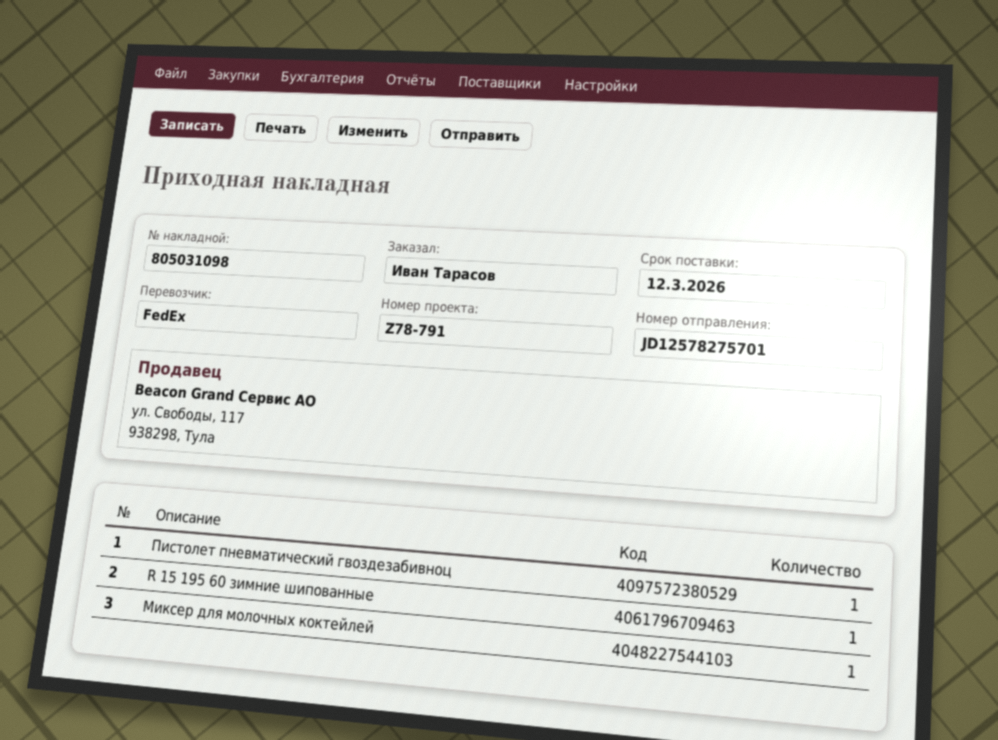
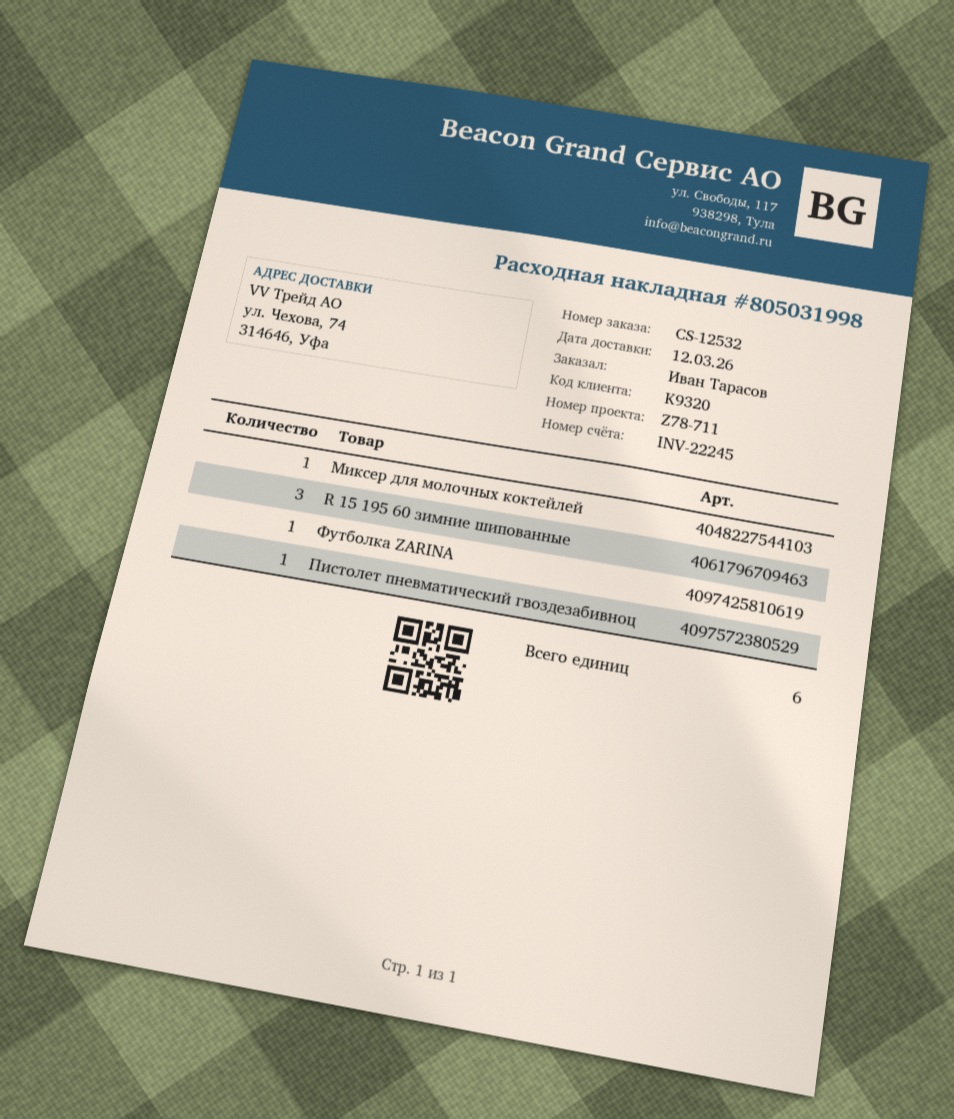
delivery note number: 805031098 -> 805031998
reference: Z78-791 -> Z78-711
R 15 195 60 зимние шипованные: 1 -> 3
Футболка ZARINA: none -> 1

